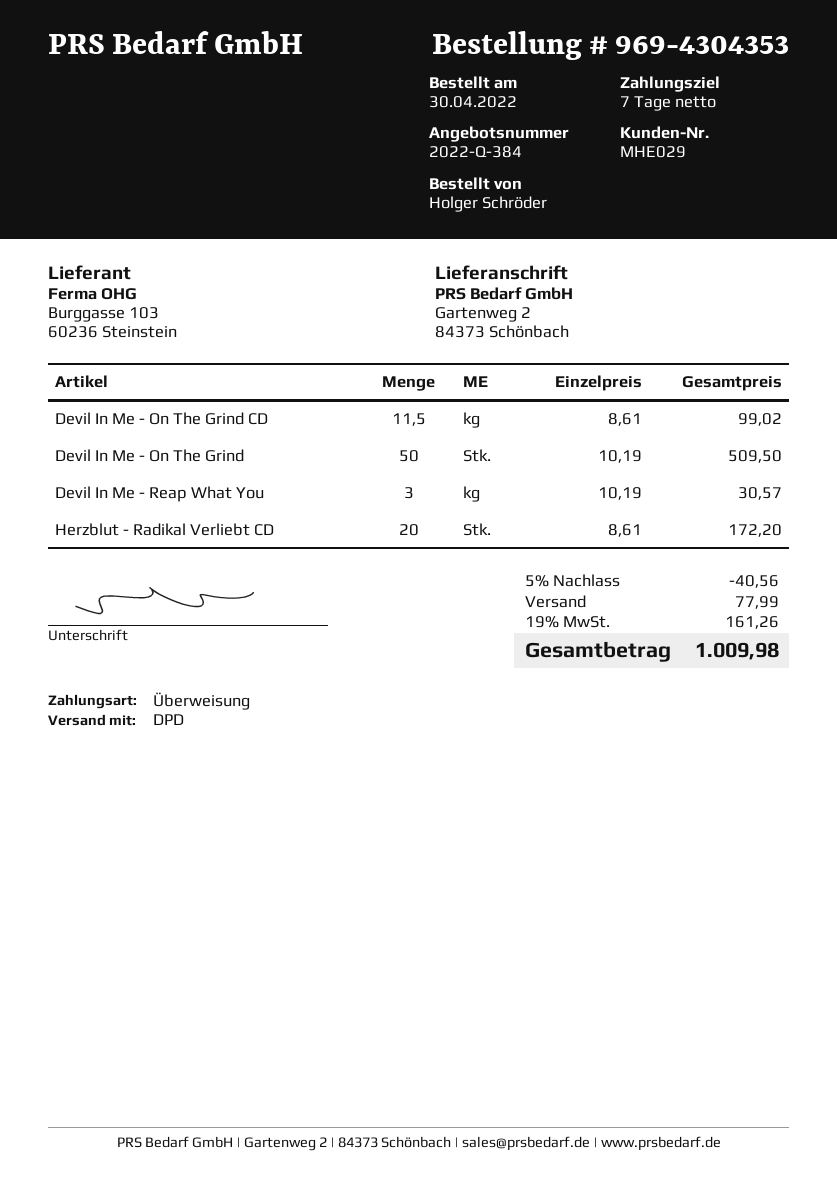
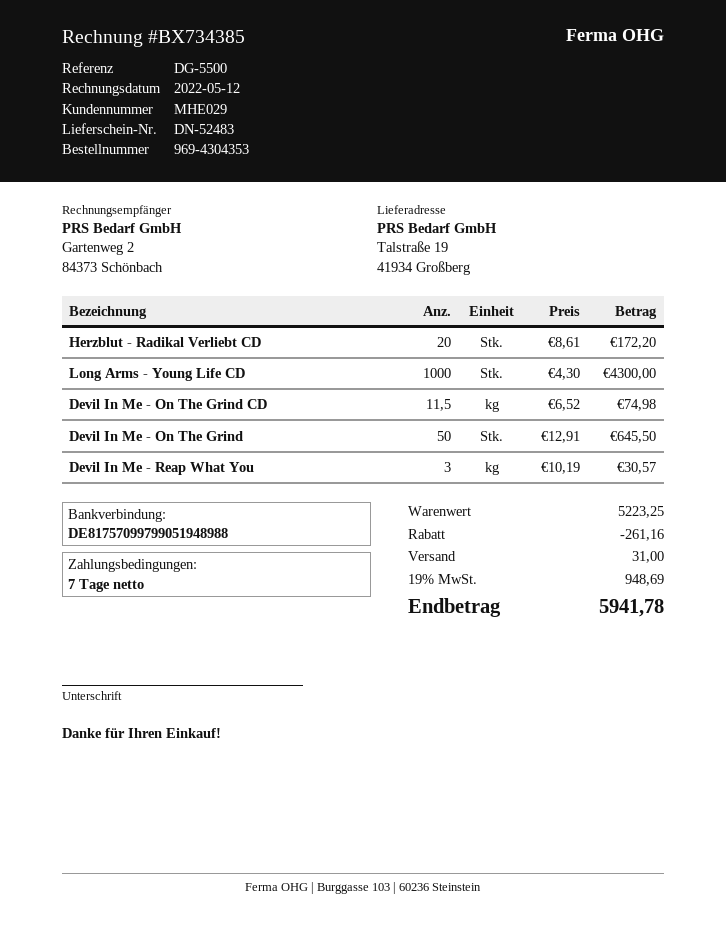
ship to: Gartenweg 2, 84373 Schönbach -> Talstraße 19, 41934 Großberg
Devil In Me - On The Grind CD: 11.5 x 8.61 = 99.02 -> 11.5 x 6.52 = 74.98
Devil In Me - On The Grind: 50 x 10.19 = 509.50 -> 50 x 12.91 = 645.50
Long Arms - Young Life CD: none -> 1000 x 4.30 = 4300.00
discount: 40.56 -> 261.16
shipping: 77.99 -> 31.00
tax: 19% = 161.26 -> 19% = 948.69
total: 1009.98 -> 5941.78

